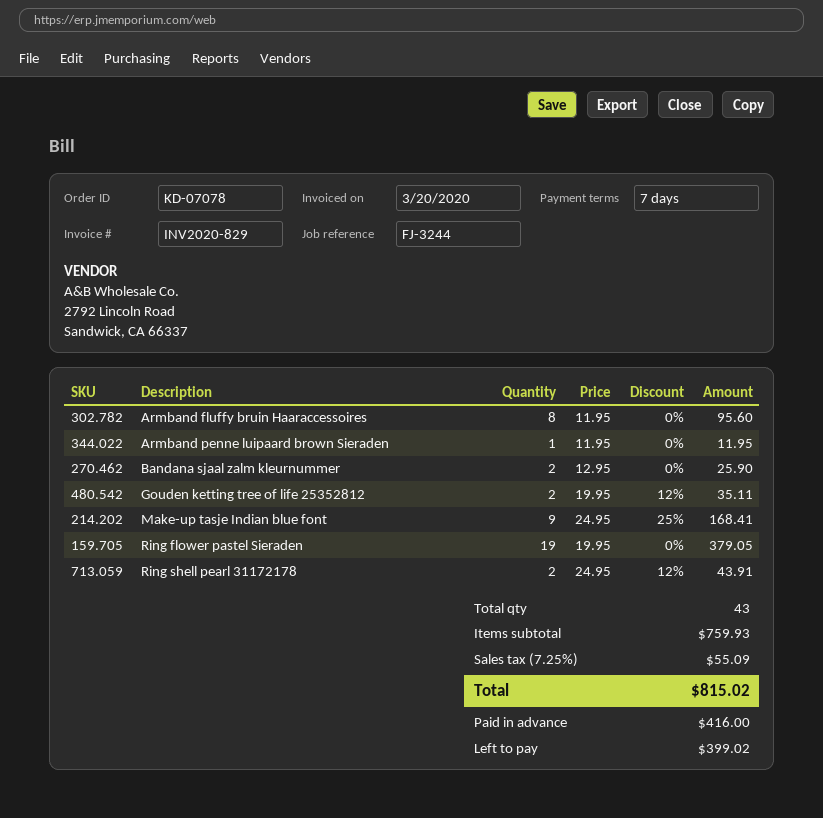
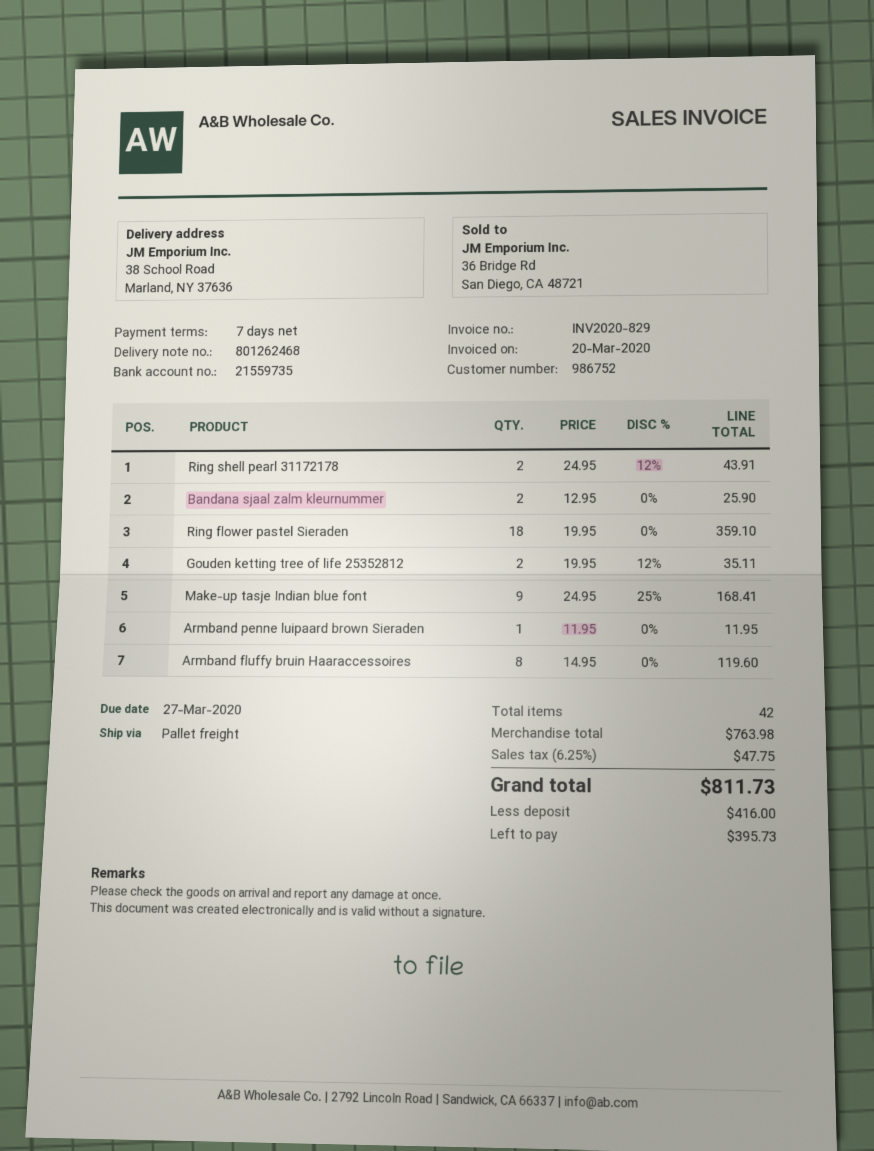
Armband fluffy bruin Haaraccessoires: 8 x 11.95 = 95.60 -> 8 x 14.95 = 119.60
Ring flower pastel Sieraden: 19 x 19.95 = 379.05 -> 18 x 19.95 = 359.10
total quantity: 43 -> 42
subtotal: 759.93 -> 763.98
tax: 7.25% = 55.09 -> 6.25% = 47.75
total: 815.02 -> 811.73
balance: 399.02 -> 395.73

